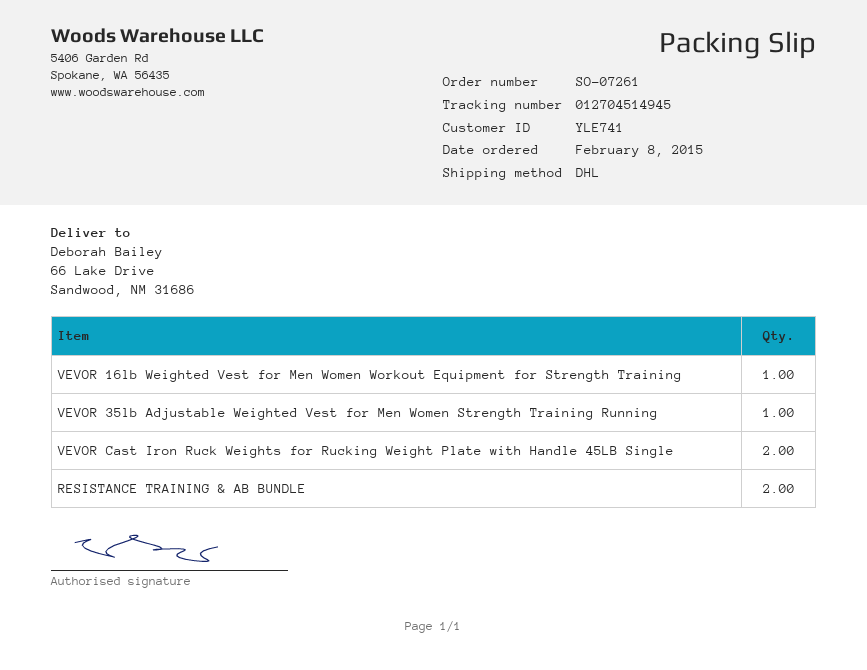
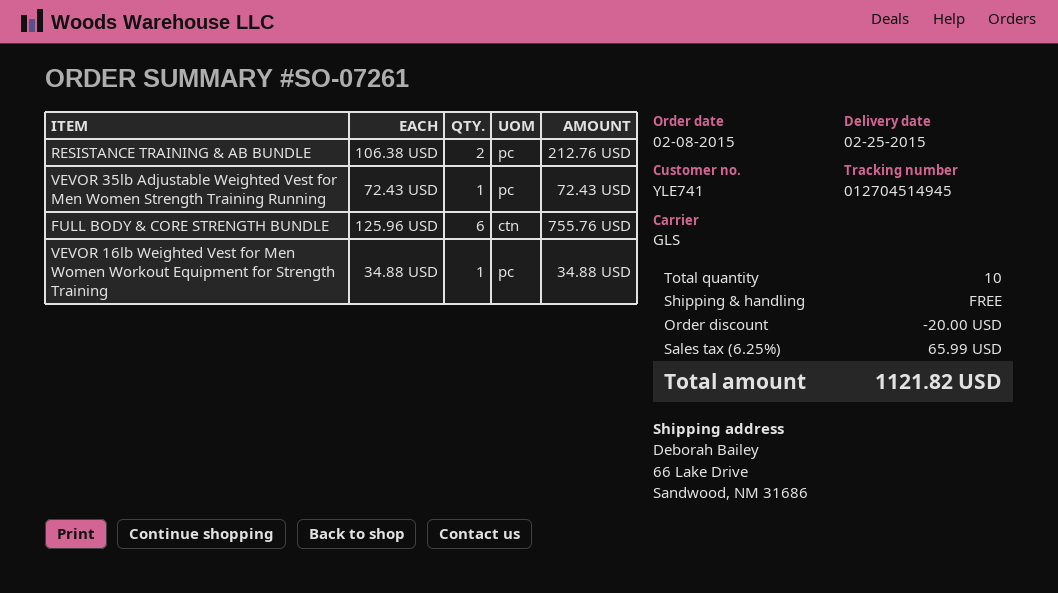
shipping method: DHL -> GLS
VEVOR Cast Iron Ruck Weights for Rucking Weight Plate with Handle 45LB Single: 2 -> none
FULL BODY & CORE STRENGTH BUNDLE: none -> 6

